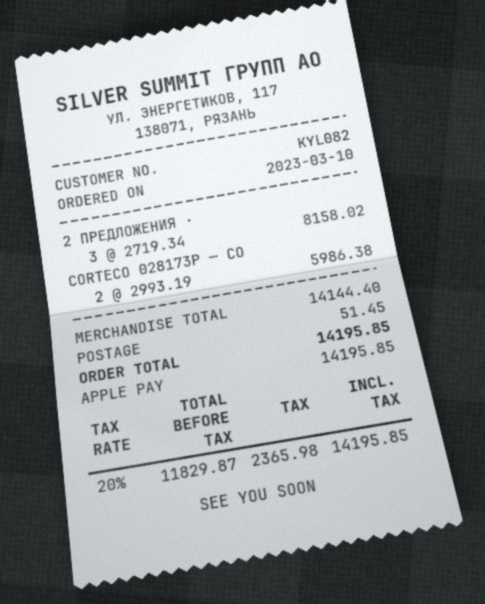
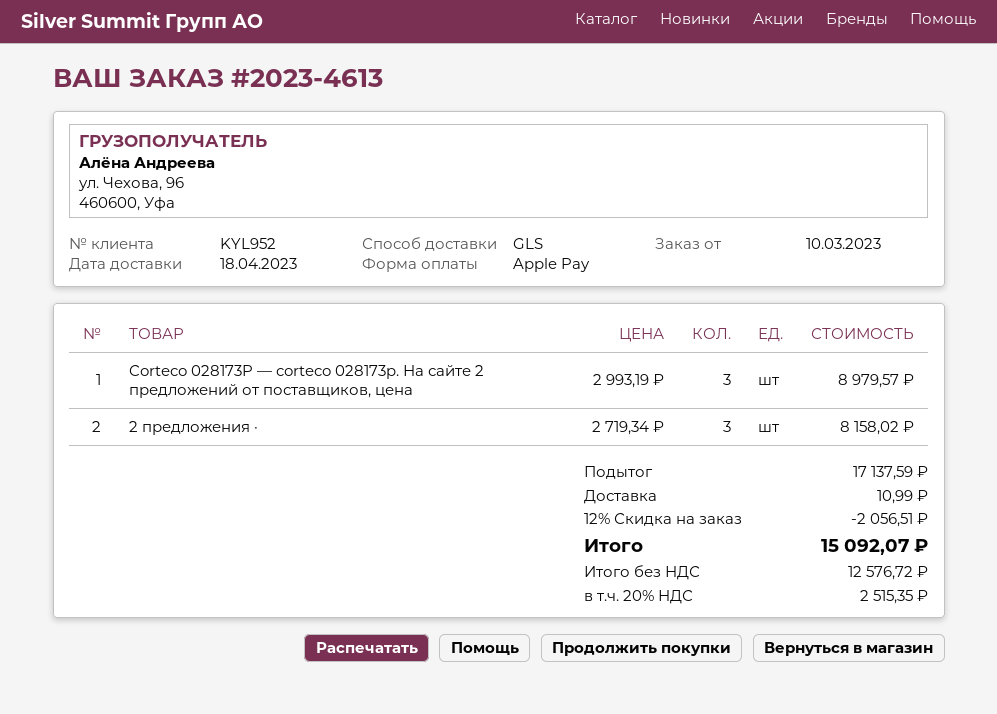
customer number: KYL082 -> KYL952
CORTECO 028173P — CO: 2 x 2993.19 = 5986.38 -> 3 x 2993.19 = 8979.57
subtotal: 14144.40 -> 17137.59
discount: none -> 12% = 2056.51
shipping: 51.45 -> 10.99
net: 11829.87 -> 12576.72
tax: 20% = 2365.98 -> 20% = 2515.35
total: 14195.85 -> 15092.07

